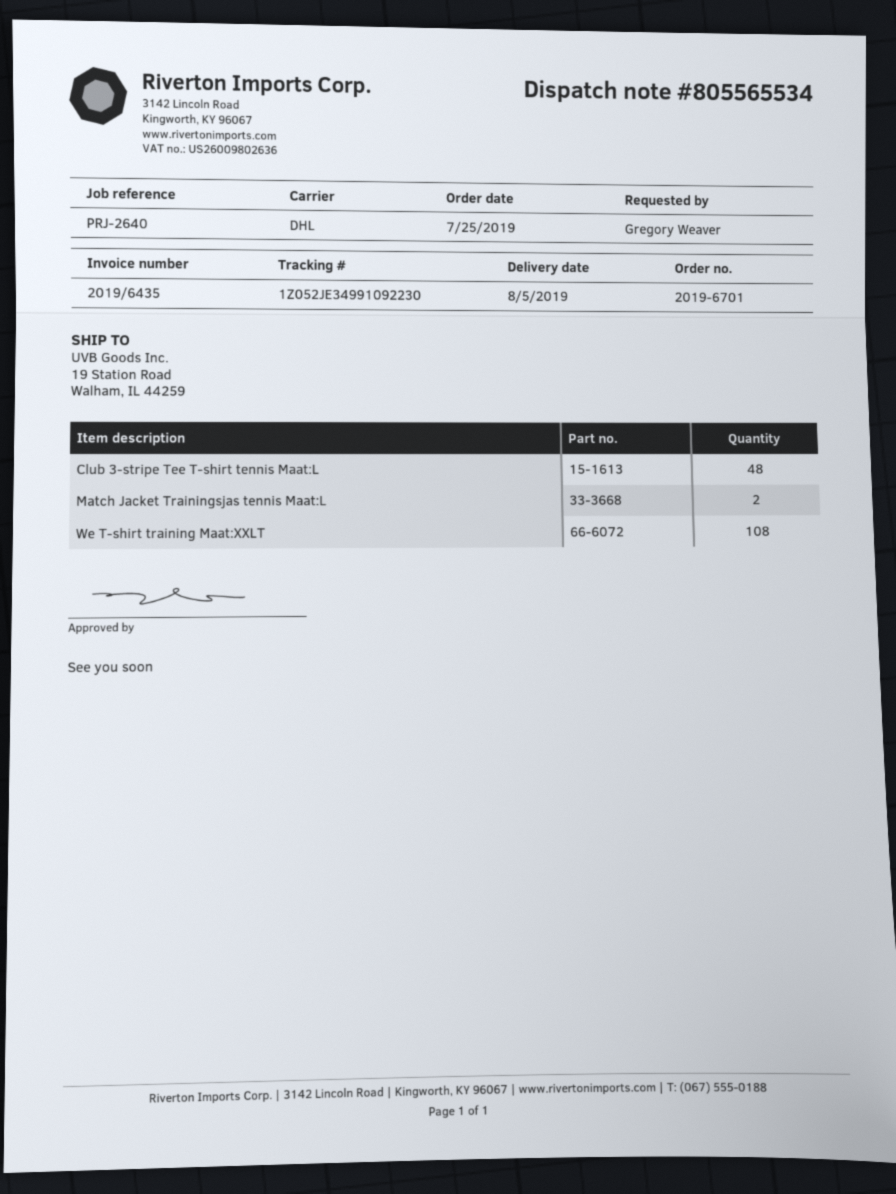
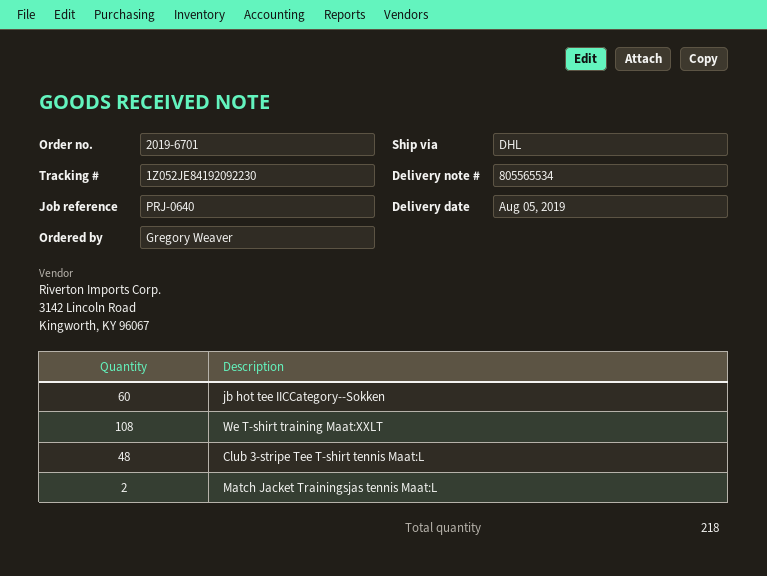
reference: PRJ-2640 -> PRJ-0640
tracking number: 1Z052JE34991092230 -> 1Z052JE84192092230
jb hot tee IICCategory--Sokken: none -> 60

